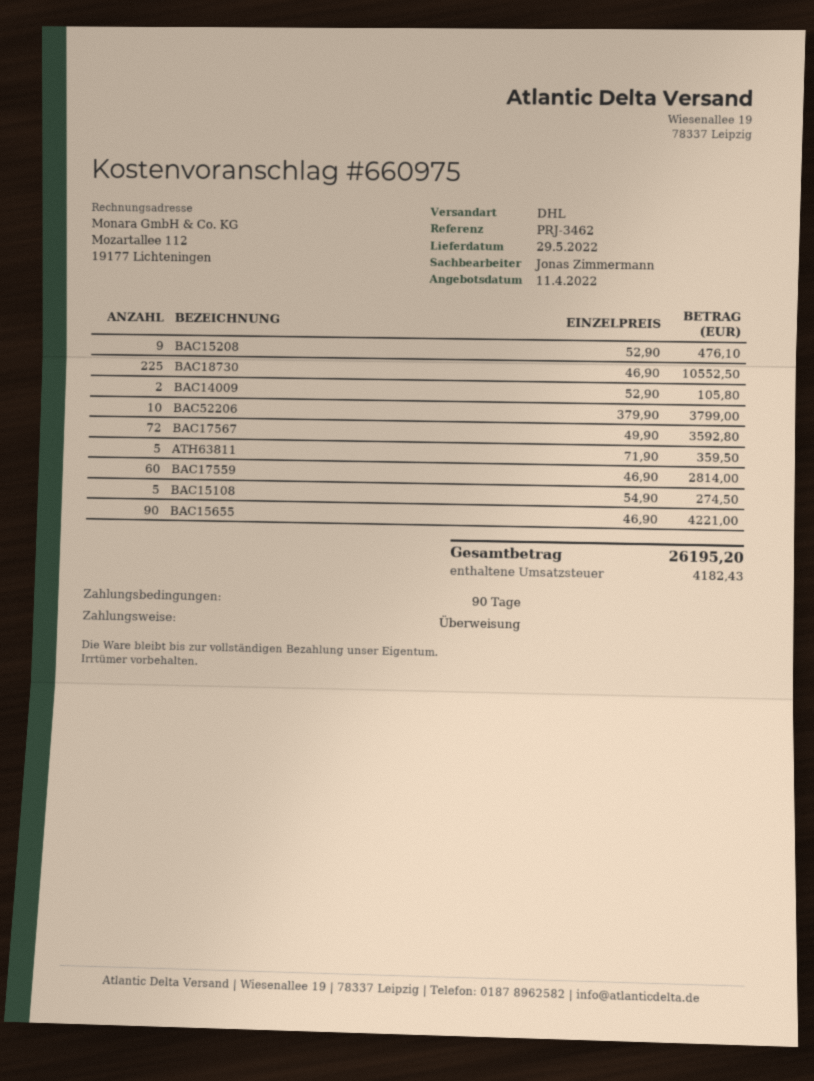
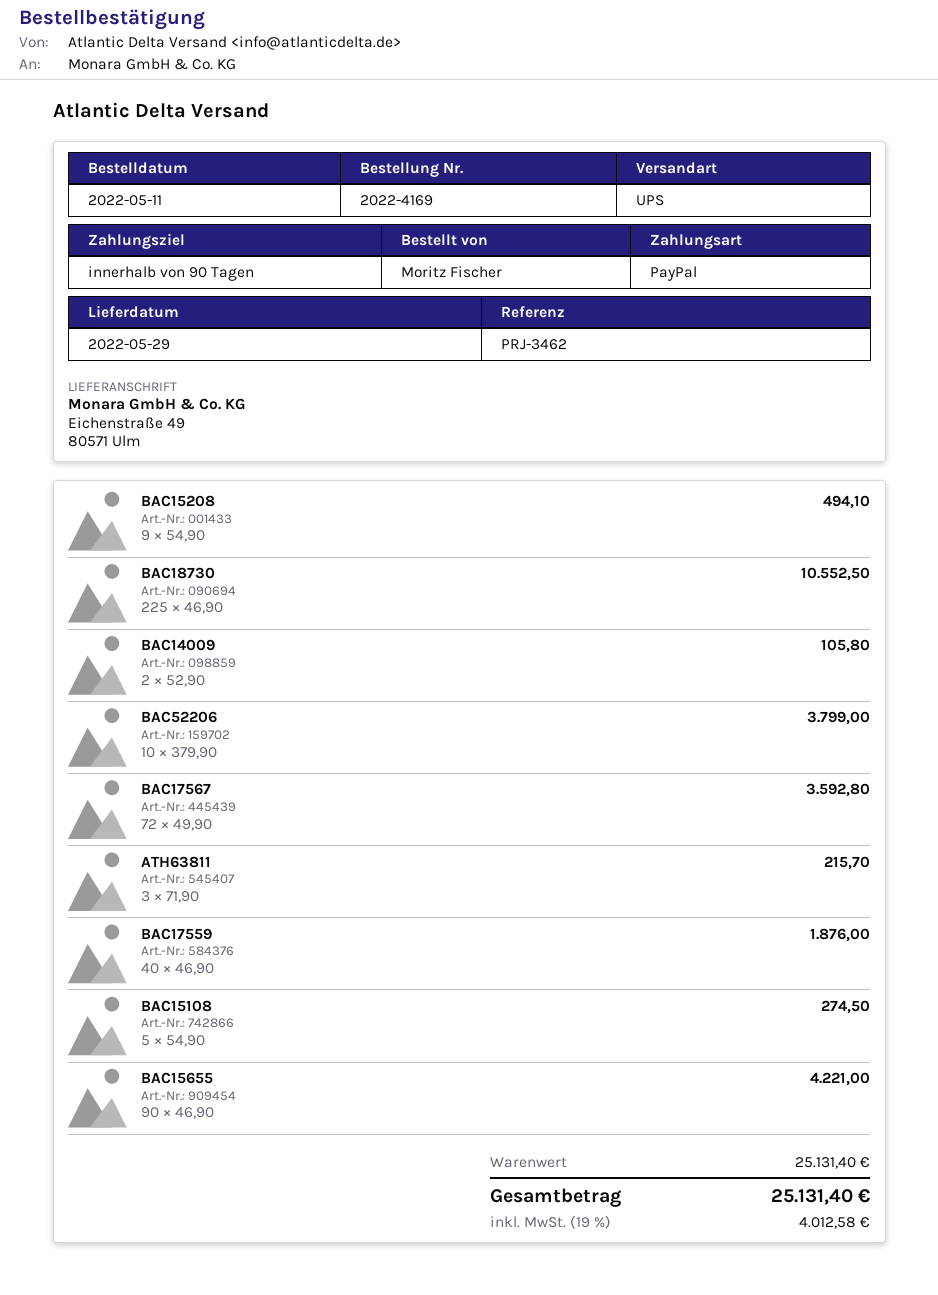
payment method: bank transfer -> PayPal
shipping method: DHL -> UPS
BAC15208: 9 x 52.90 = 476.10 -> 9 x 54.90 = 494.10
ATH63811: 5 x 71.90 = 359.50 -> 3 x 71.90 = 215.70
BAC17559: 60 x 46.90 = 2814.00 -> 40 x 46.90 = 1876.00
tax: 4182.43 -> 4012.58
total: 26195.20 -> 25131.40

